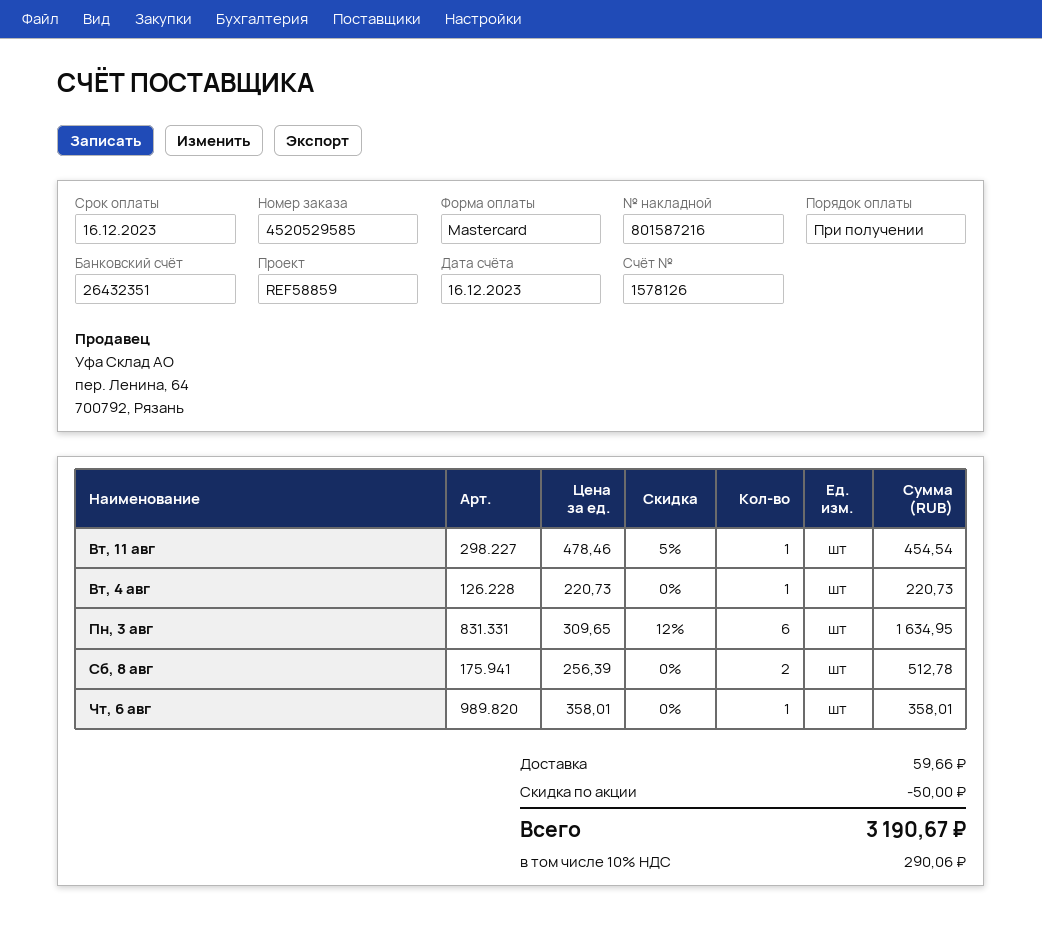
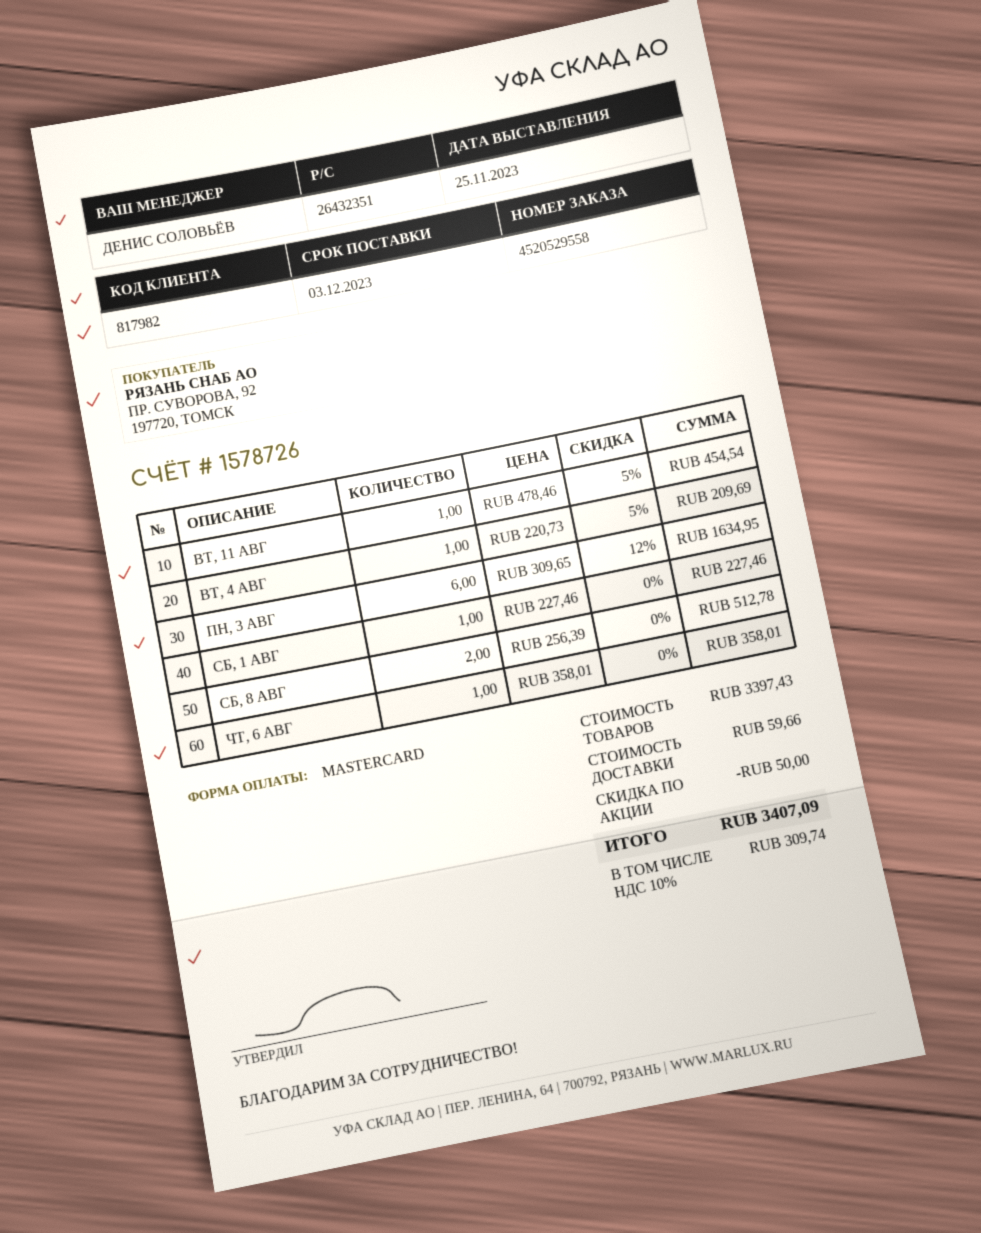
order number: 4520529585 -> 4520529558
invoice number: 1578126 -> 1578726
invoice date: 2023-12-16 -> 2023-11-25
Вт, 4 авг: 1 x 220.73 = 220.73 -> 1 x 220.73 - 5% = 209.69
СБ, 1 АВГ: none -> 1 x 227.46 = 227.46
tax: 10% = 290.06 -> 10% = 309.74
total: 3190.67 -> 3407.09

